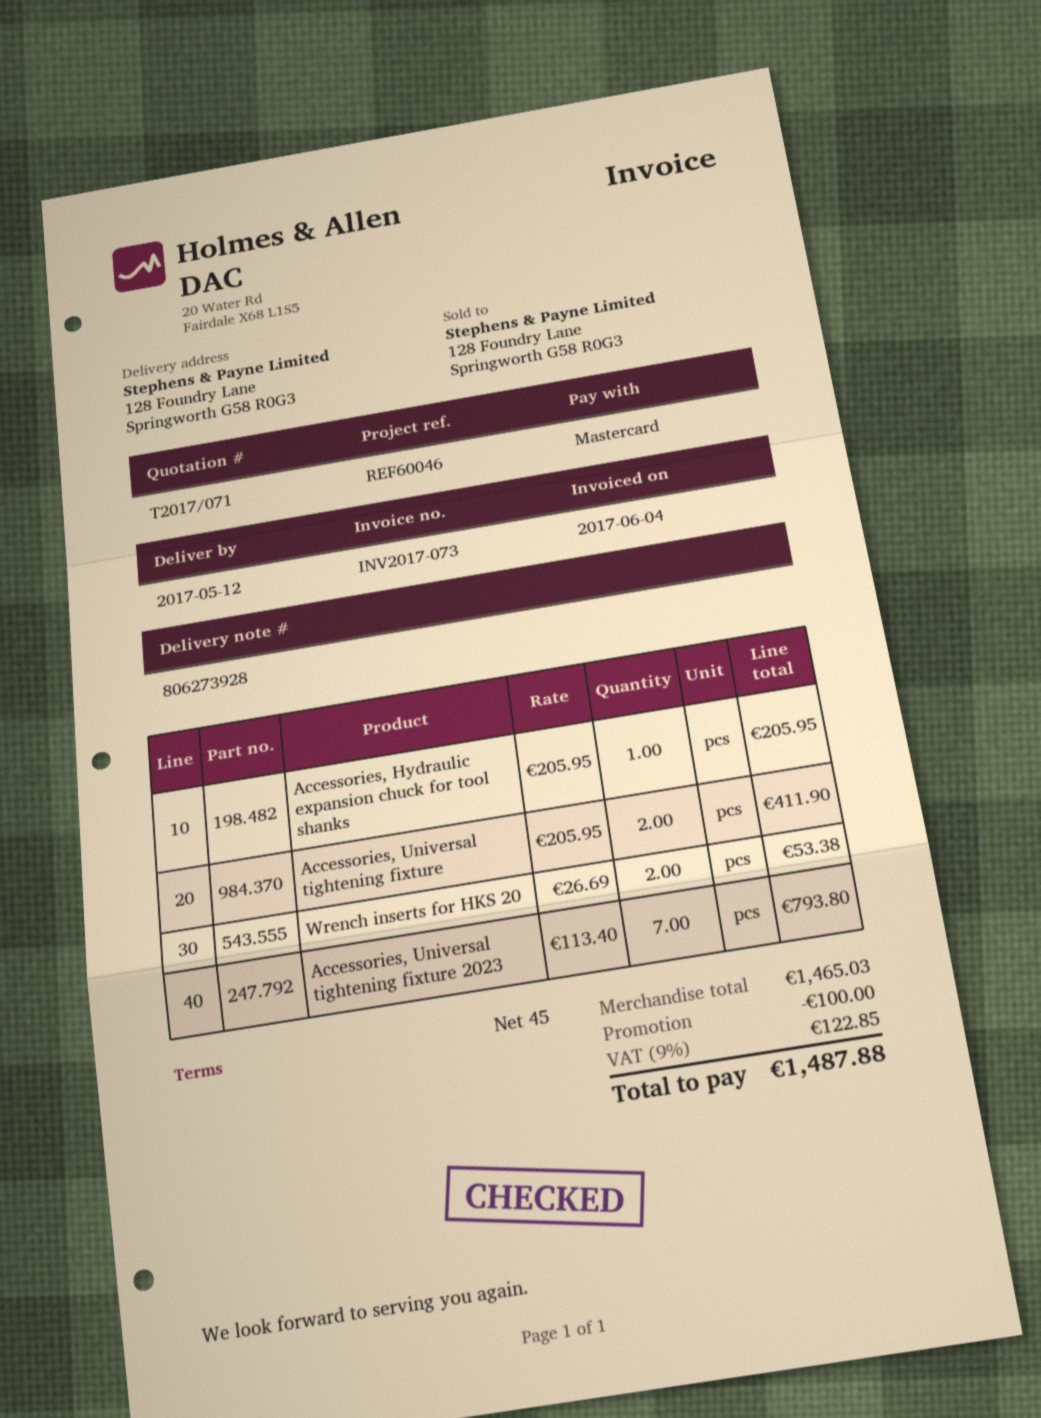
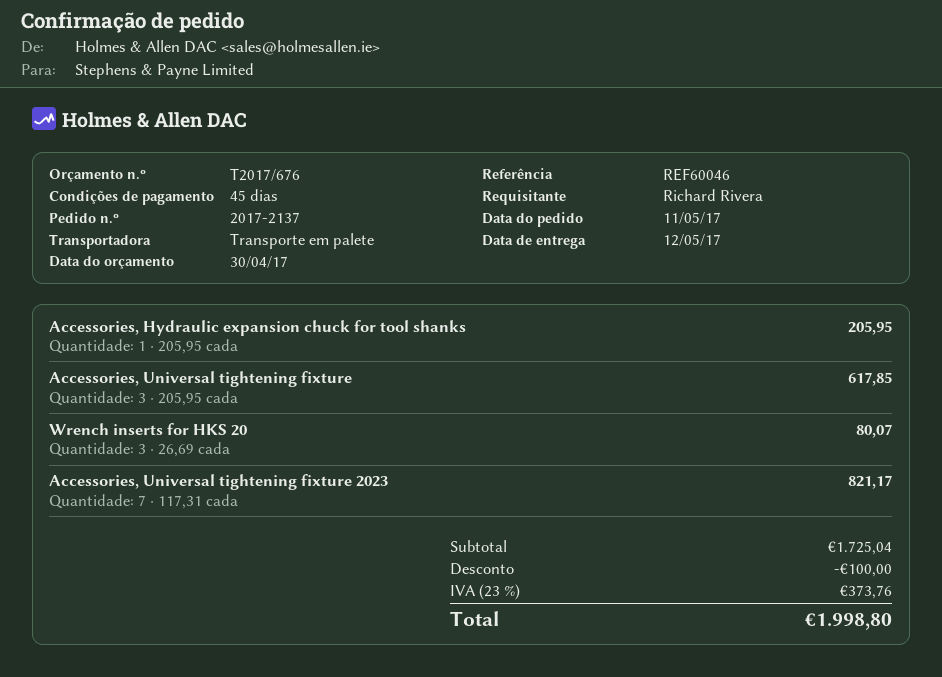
quote number: T2017/071 -> T2017/676
Accessories, Universal tightening fixture: 2 x 205.95 = 411.90 -> 3 x 205.95 = 617.85
Wrench inserts for HKS 20: 2 x 26.69 = 53.38 -> 3 x 26.69 = 80.07
Accessories, Universal tightening fixture 2023: 7 x 113.40 = 793.80 -> 7 x 117.31 = 821.17
subtotal: 1465.03 -> 1725.04
tax: 9% = 122.85 -> 23% = 373.76
total: 1487.88 -> 1998.80

